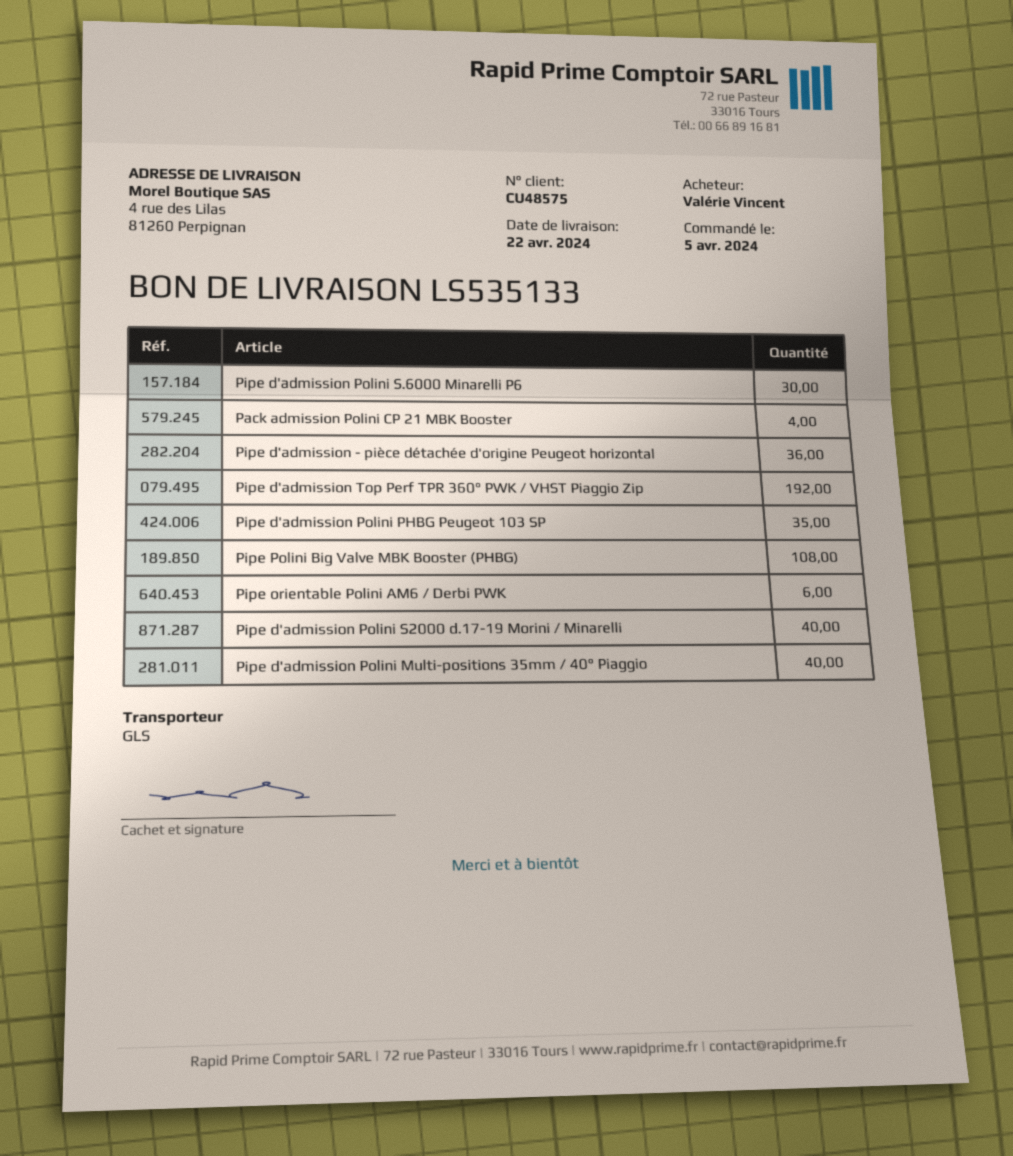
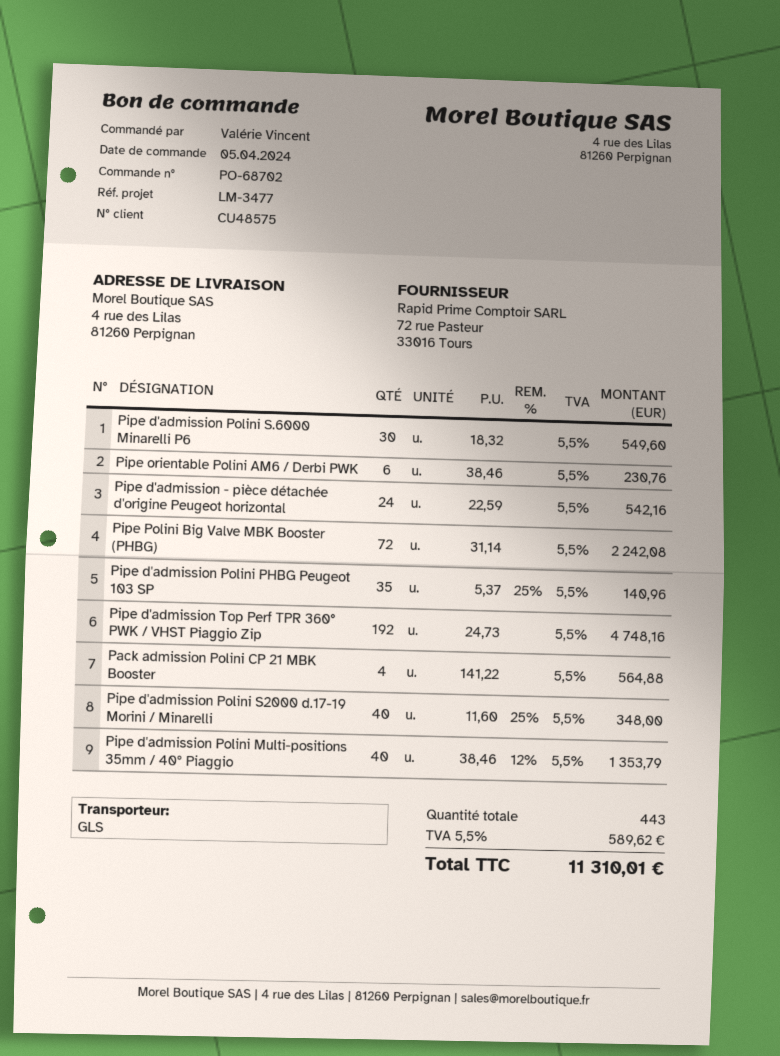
Pipe d'admission - pièce détachée d'origine Peugeot horizontal: 36 -> 24
Pipe Polini Big Valve MBK Booster (PHBG): 108 -> 72

